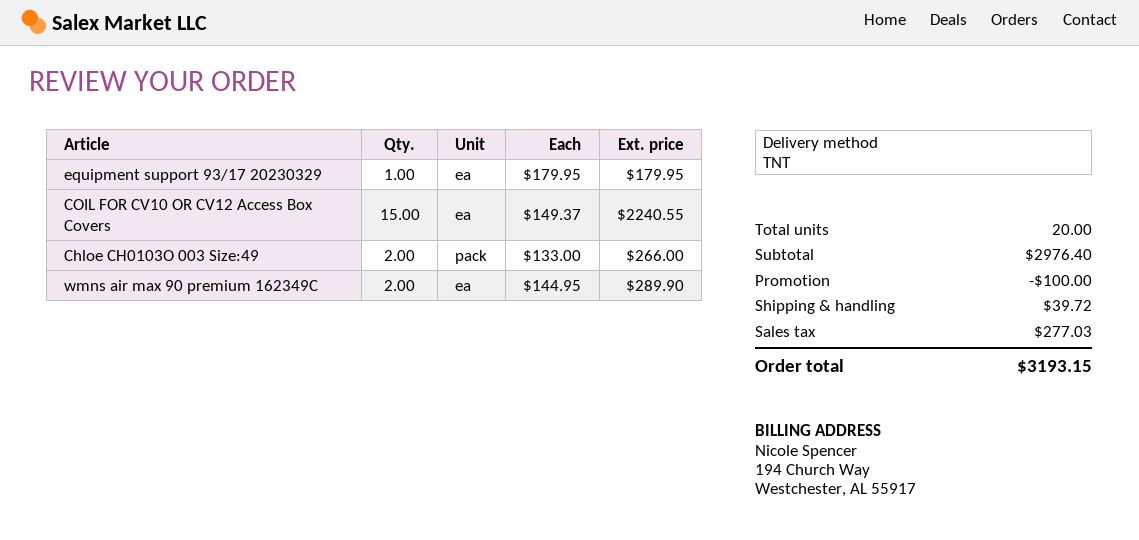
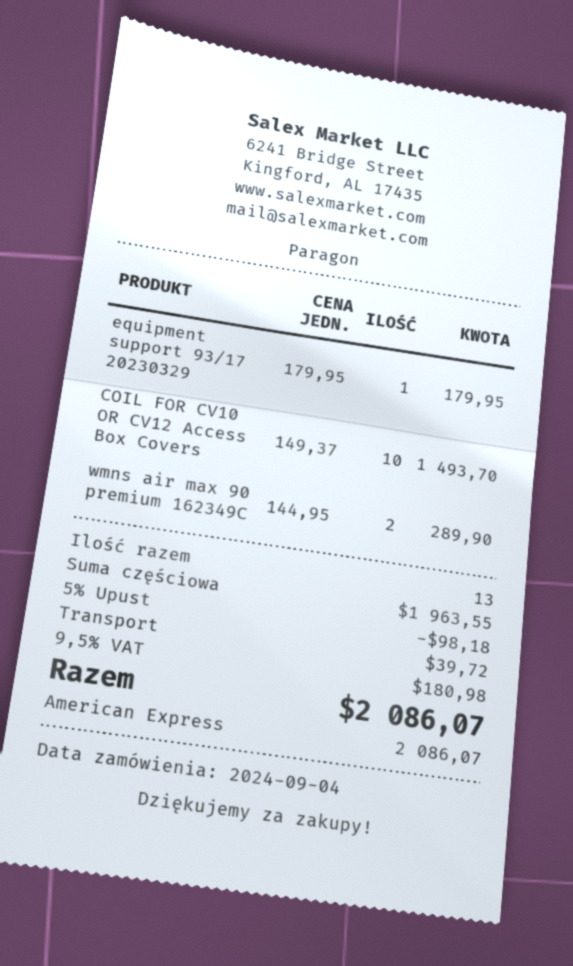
COIL FOR CV10 OR CV12 Access Box Covers: 15 x 149.37 = 2240.55 -> 10 x 149.37 = 1493.70
Chloe CH0103O 003 Size:49: 2 x 133.00 = 266.00 -> none
total quantity: 20 -> 13
subtotal: 2976.40 -> 1963.55
discount: 100.00 -> 98.18
tax: 277.03 -> 180.98
total: 3193.15 -> 2086.07

